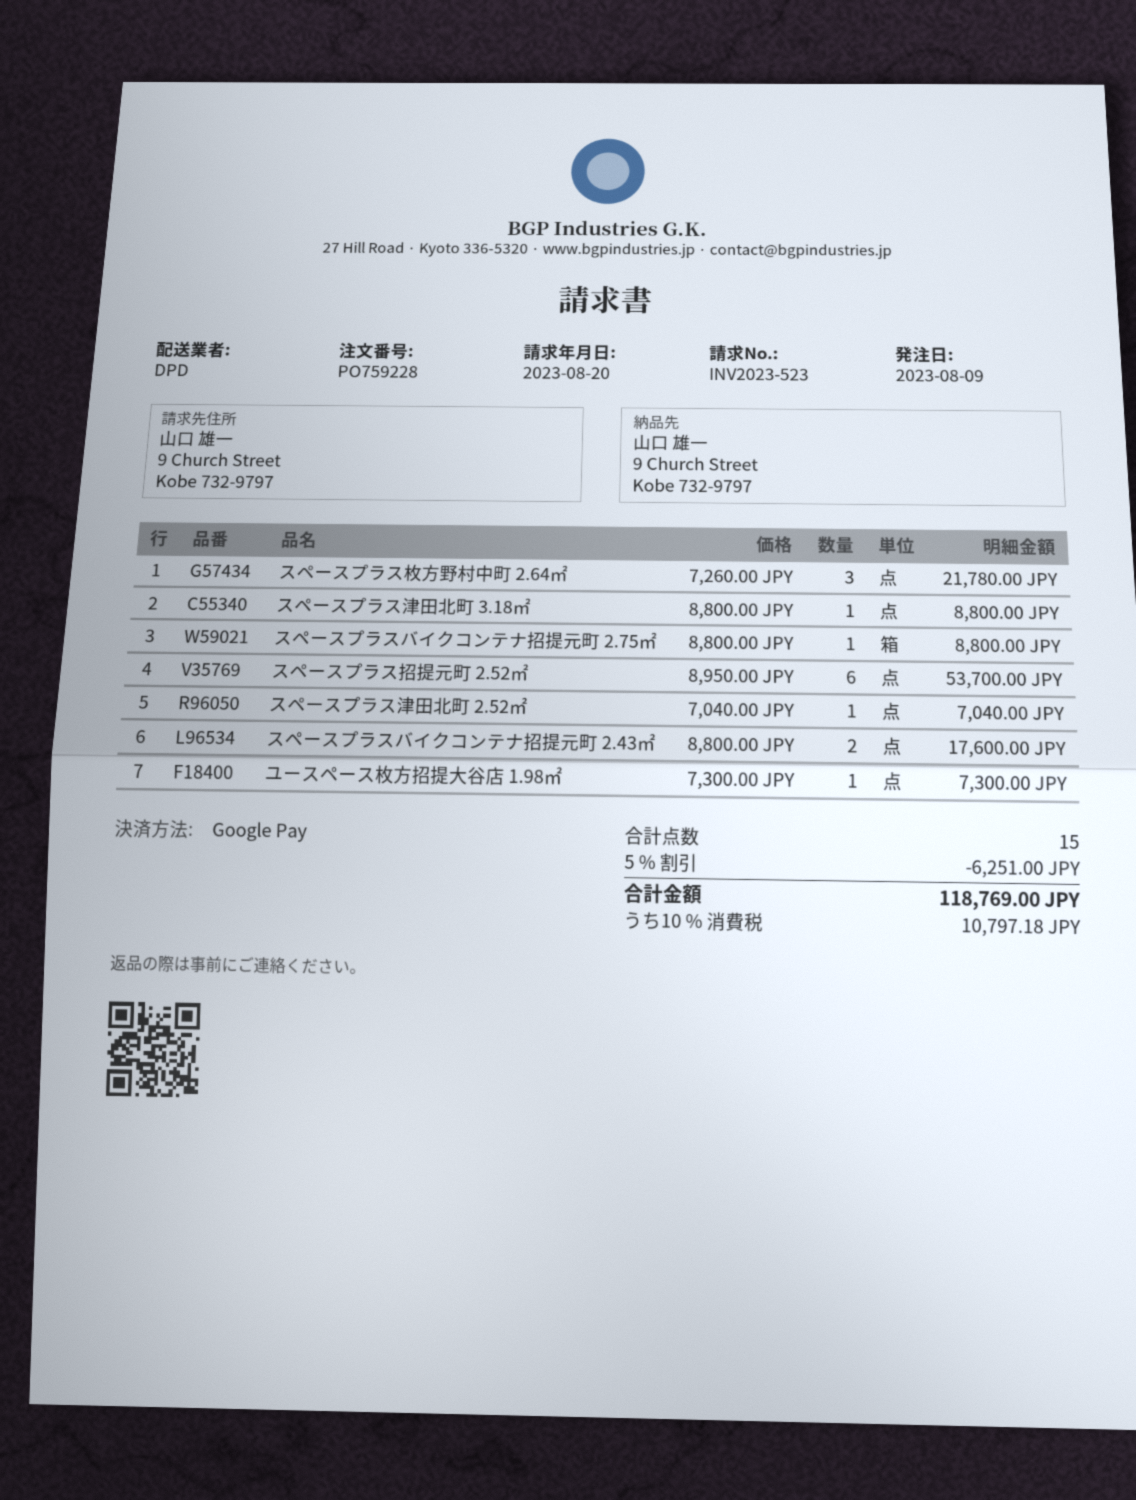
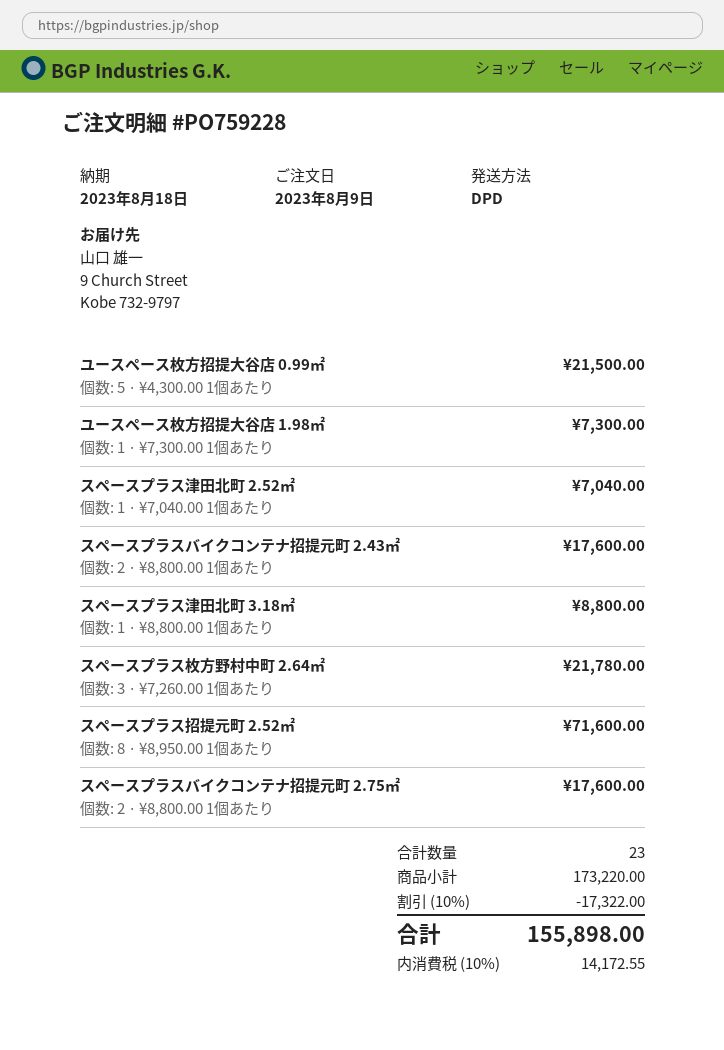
スペースプラスバイクコンテナ招提元町 2.75㎡: 1 x 8800.00 = 8800.00 -> 2 x 8800.00 = 17600.00
スペースプラス招提元町 2.52㎡: 6 x 8950.00 = 53700.00 -> 8 x 8950.00 = 71600.00
ユースペース枚方招提大谷店 0.99㎡: none -> 5 x 4300.00 = 21500.00
total quantity: 15 -> 23
discount: 5% = 6251.00 -> 10% = 17322.00
tax: 10% = 10797.18 -> 10% = 14172.55
total: 118769.00 -> 155898.00

